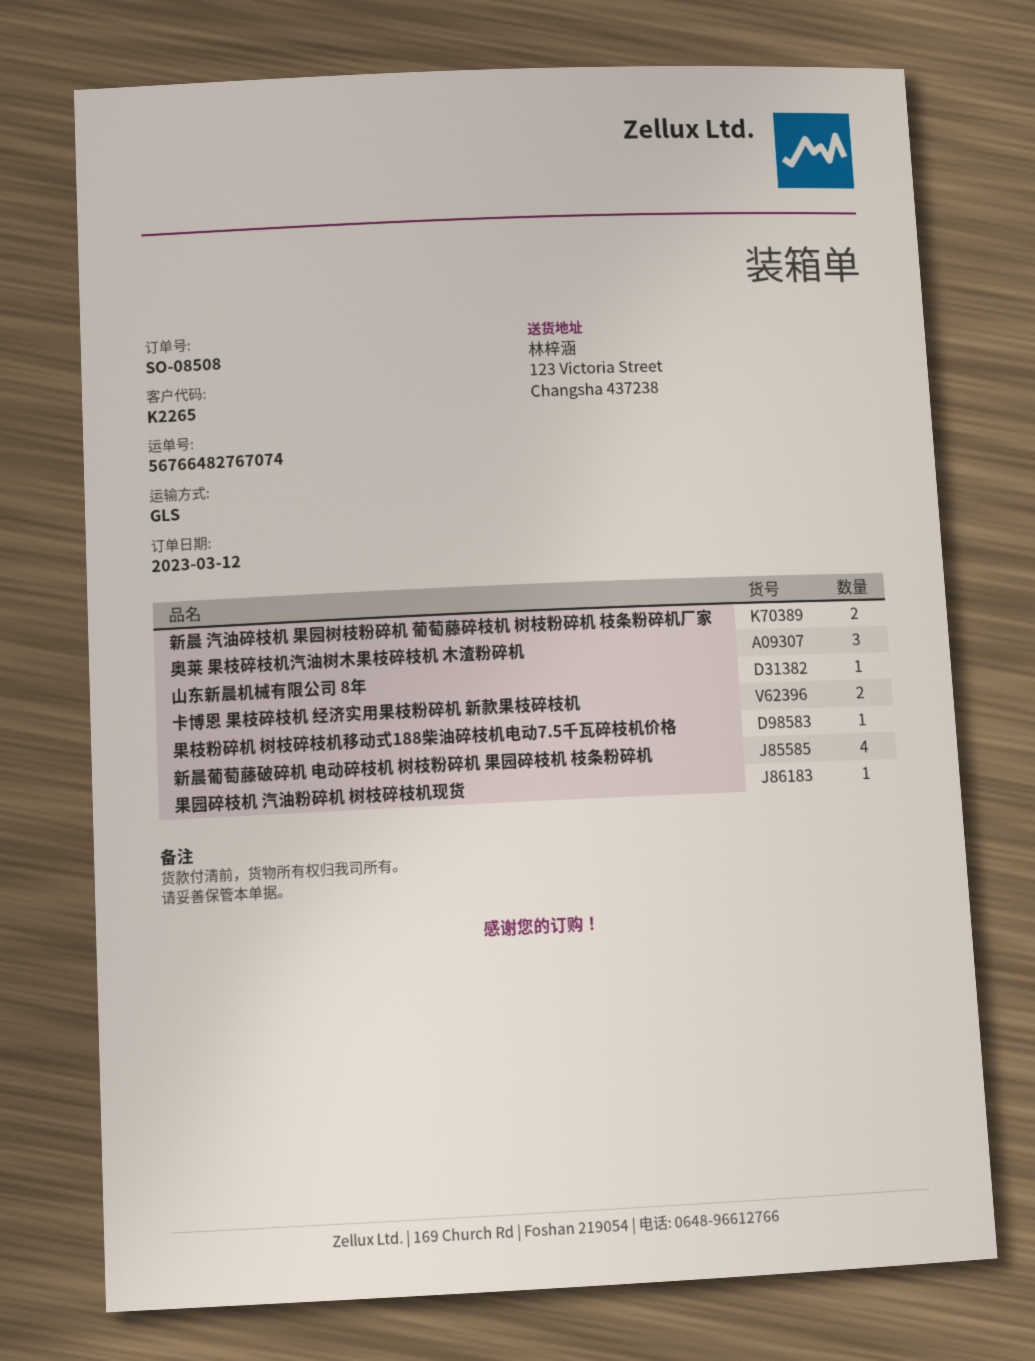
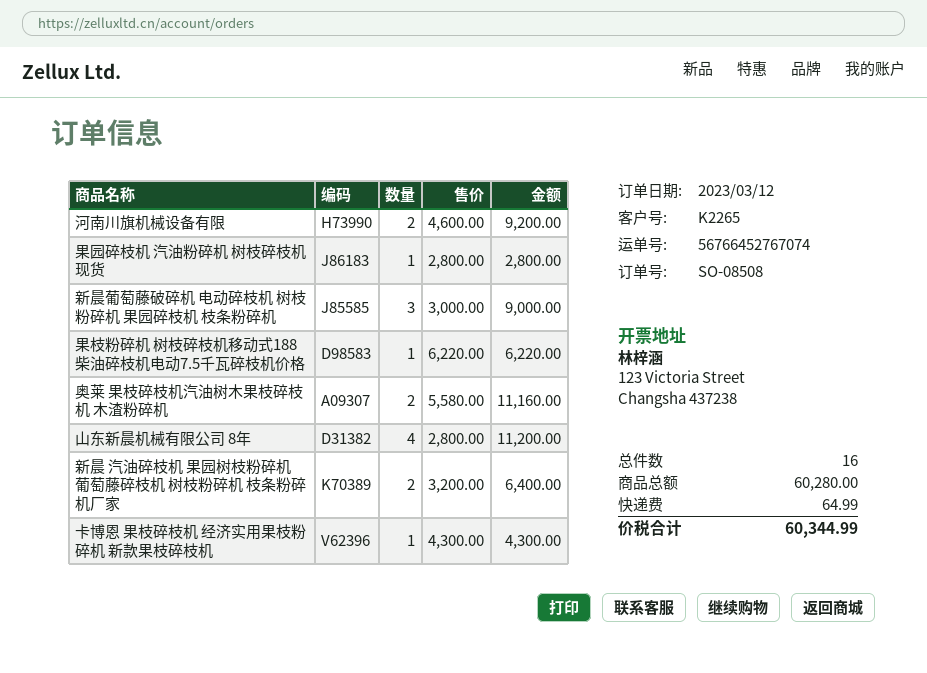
tracking number: 56766482767074 -> 56766452767074
奥莱 果枝碎枝机汽油树木果枝碎枝机 木渣粉碎机: 3 -> 2
山东新晨机械有限公司 8年: 1 -> 4
卡博恩 果枝碎枝机 经济实用果枝粉碎机 新款果枝碎枝机: 2 -> 1
新晨葡萄藤破碎机 电动碎枝机 树枝粉碎机 果园碎枝机 枝条粉碎机: 4 -> 3
河南川旗机械设备有限: none -> 2

